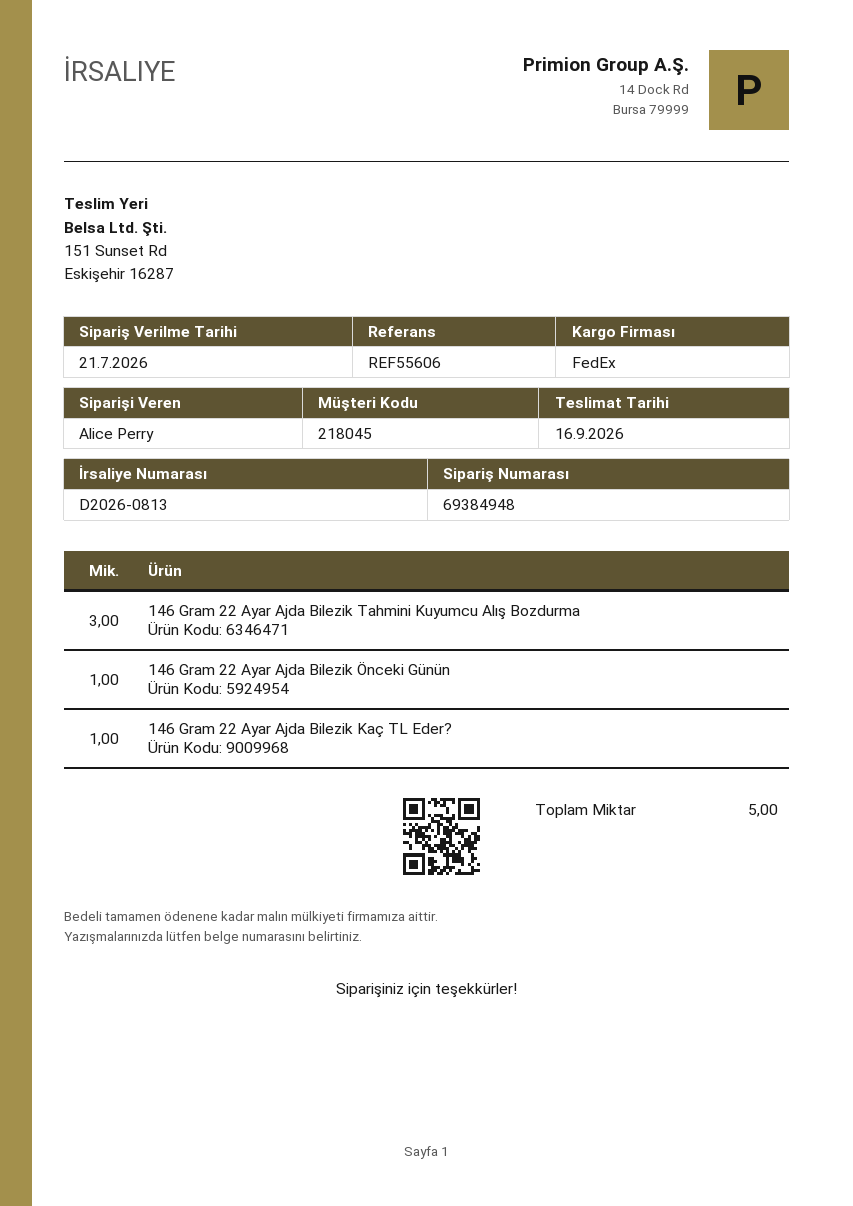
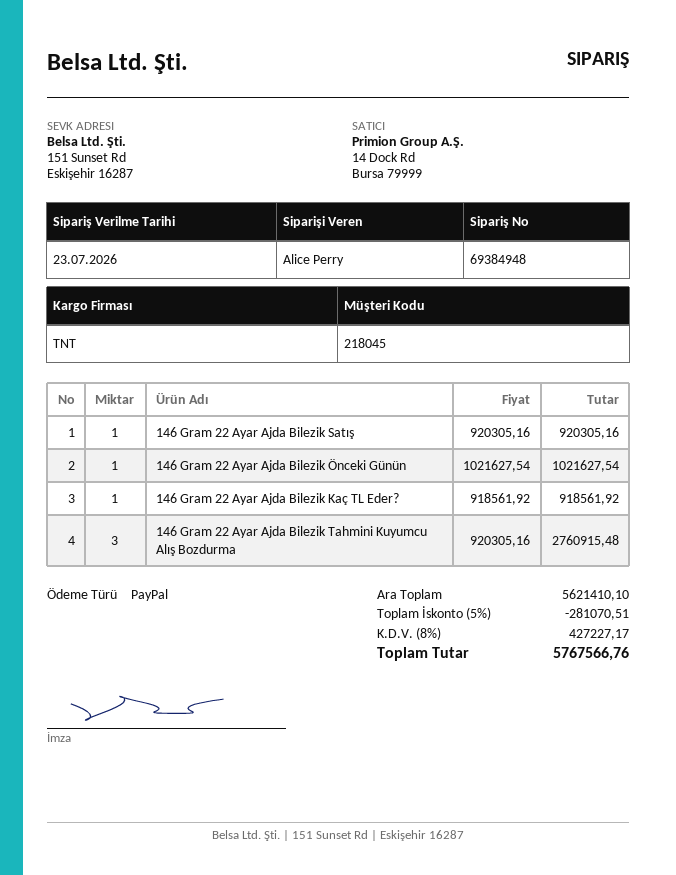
order date: 2026-07-21 -> 2026-07-23
shipping method: FedEx -> TNT
146 Gram 22 Ayar Ajda Bilezik Satış: none -> 1

